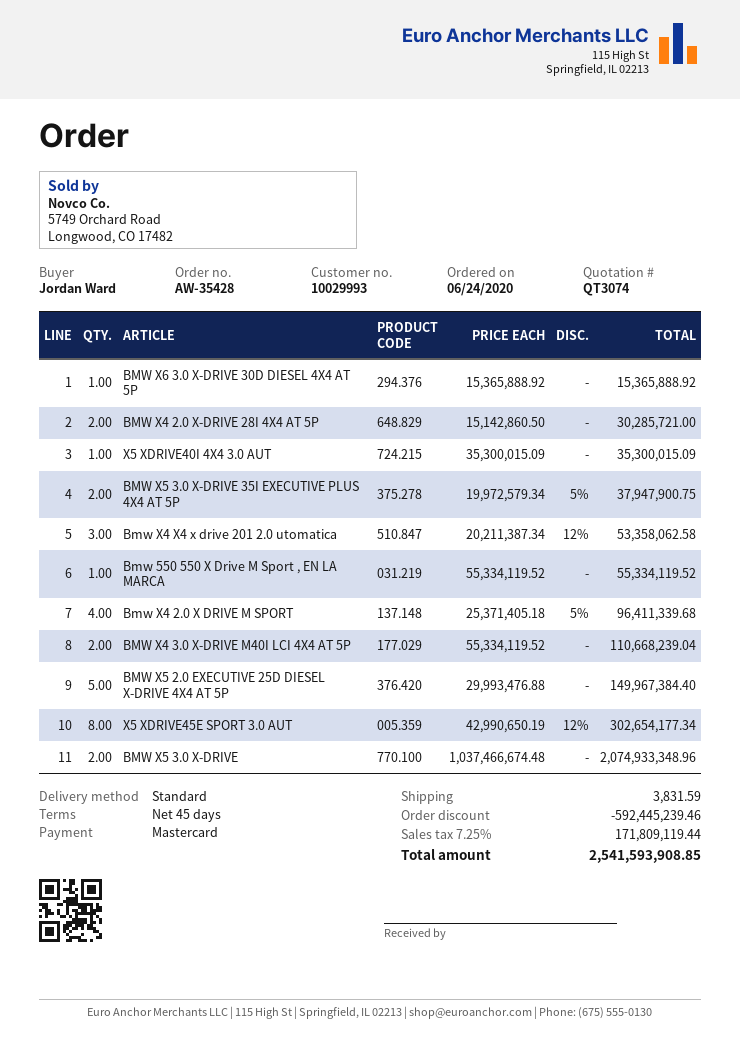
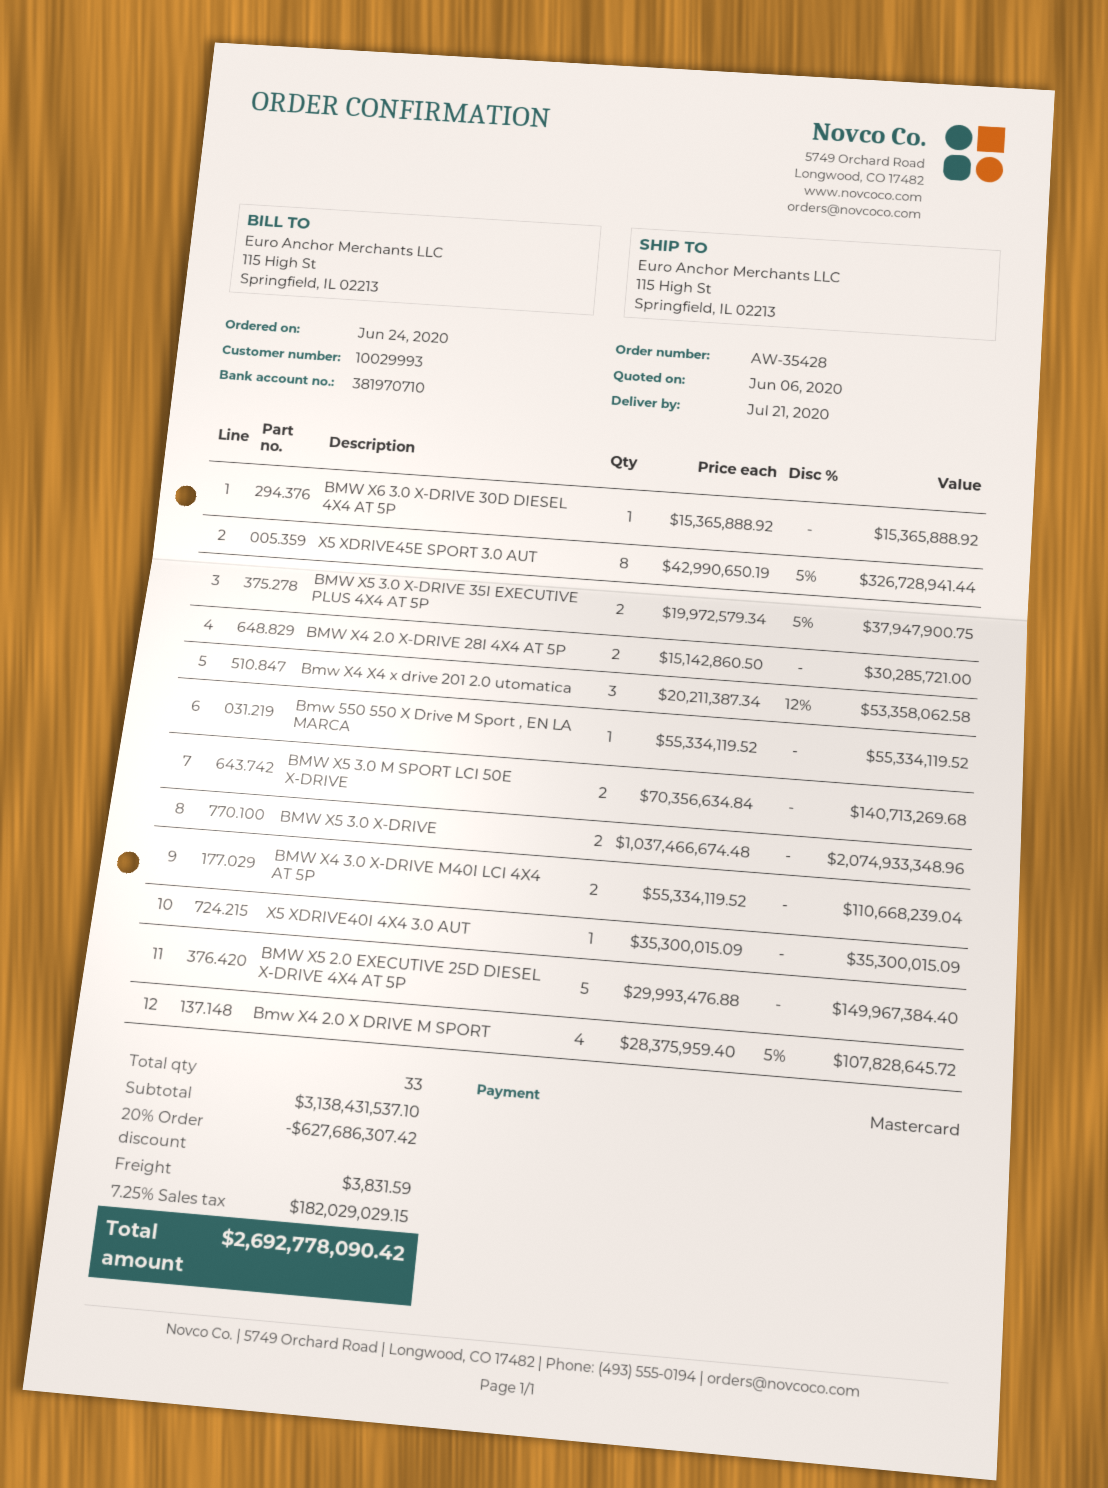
Bmw X4 2.0 X DRIVE M SPORT: 4 x 25371405.18 - 5% = 96411339.68 -> 4 x 28375959.40 - 5% = 107828645.72
X5 XDRIVE45E SPORT 3.0 AUT: 8 x 42990650.19 - 12% = 302654177.34 -> 8 x 42990650.19 - 5% = 326728941.44
BMW X5 3.0 M SPORT LCI 50E X-DRIVE: none -> 2 x 70356634.84 = 140713269.68
discount: 592445239.46 -> 627686307.42
tax: 7.25% = 171809119.44 -> 7.25% = 182029029.15
total: 2541593908.85 -> 2692778090.42

